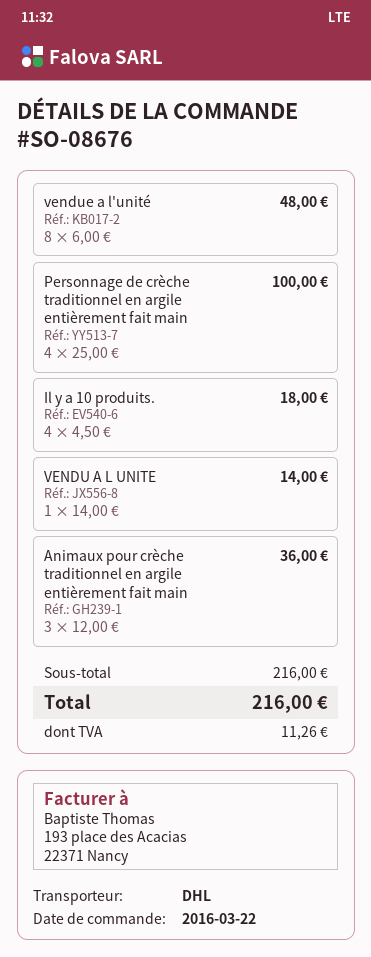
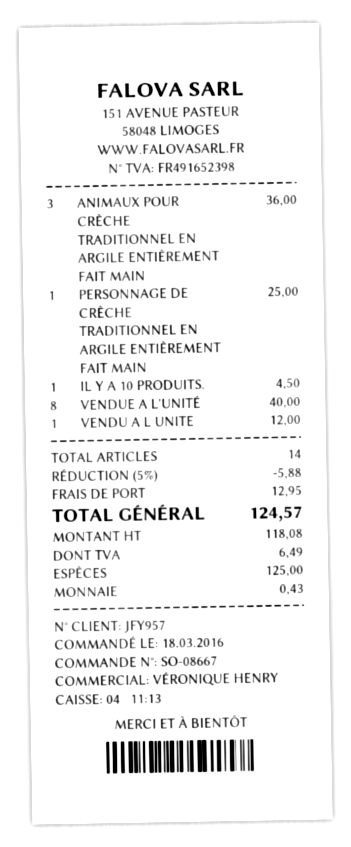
order number: SO-08676 -> SO-08667
order date: 2016-03-22 -> 2016-03-18
vendue a l'unité: 8 for 48.00 -> 8 for 40.00
Personnage de crèche traditionnel en argile entièrement fait main: 4 for 100.00 -> 1 for 25.00
Il y a 10 produits.: 4 for 18.00 -> 1 for 4.50
VENDU A L UNITE: 1 for 14.00 -> 1 for 12.00
discount: none -> 5% = 5.88
shipping: none -> 12.95
tax: 11.26 -> 6.49
total: 216.00 -> 124.57

